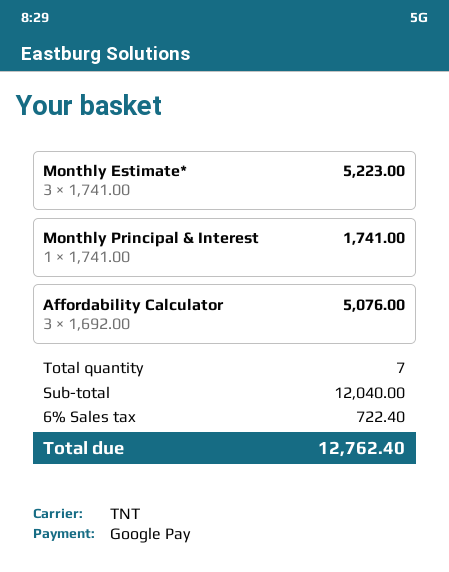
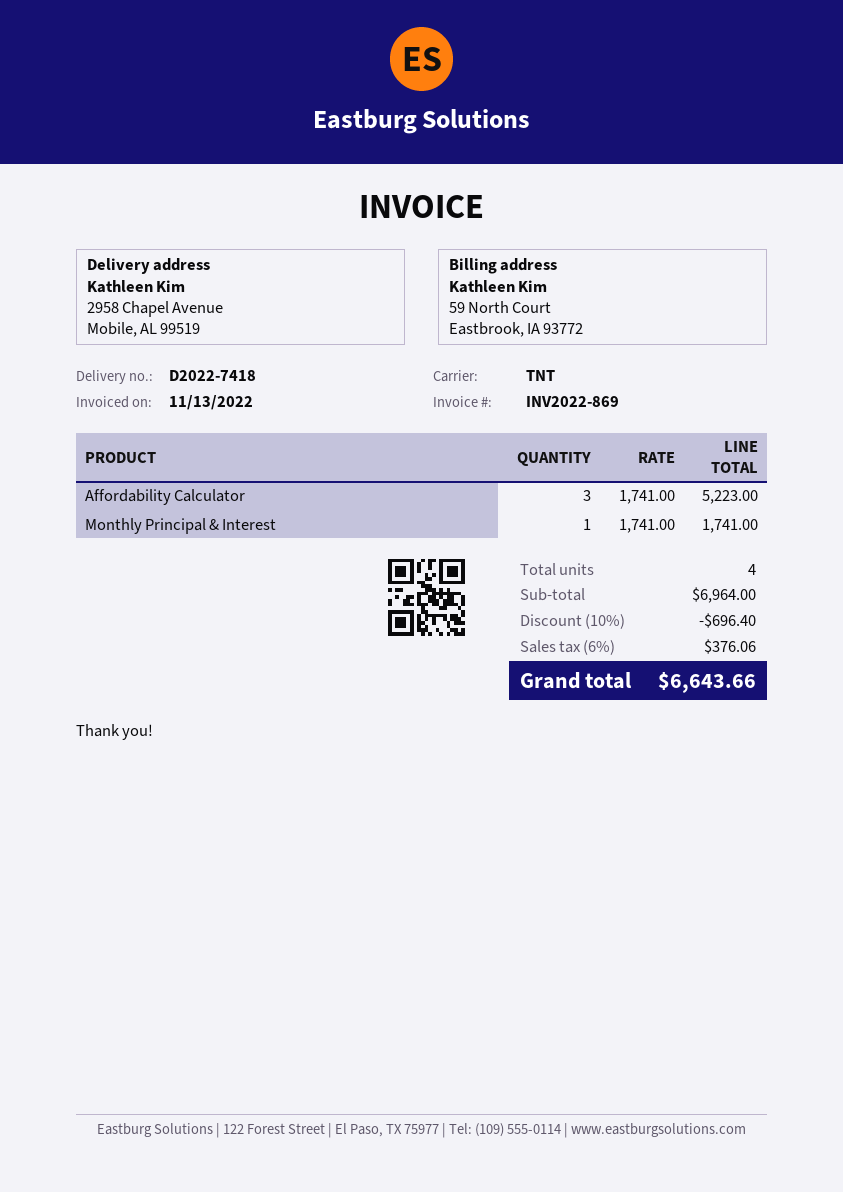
Monthly Estimate*: 3 x 1741.00 = 5223.00 -> none
Affordability Calculator: 3 x 1692.00 = 5076.00 -> 3 x 1741.00 = 5223.00
total quantity: 7 -> 4
subtotal: 12040.00 -> 6964.00
discount: none -> 10% = 696.40
tax: 6% = 722.40 -> 6% = 376.06
total: 12762.40 -> 6643.66

